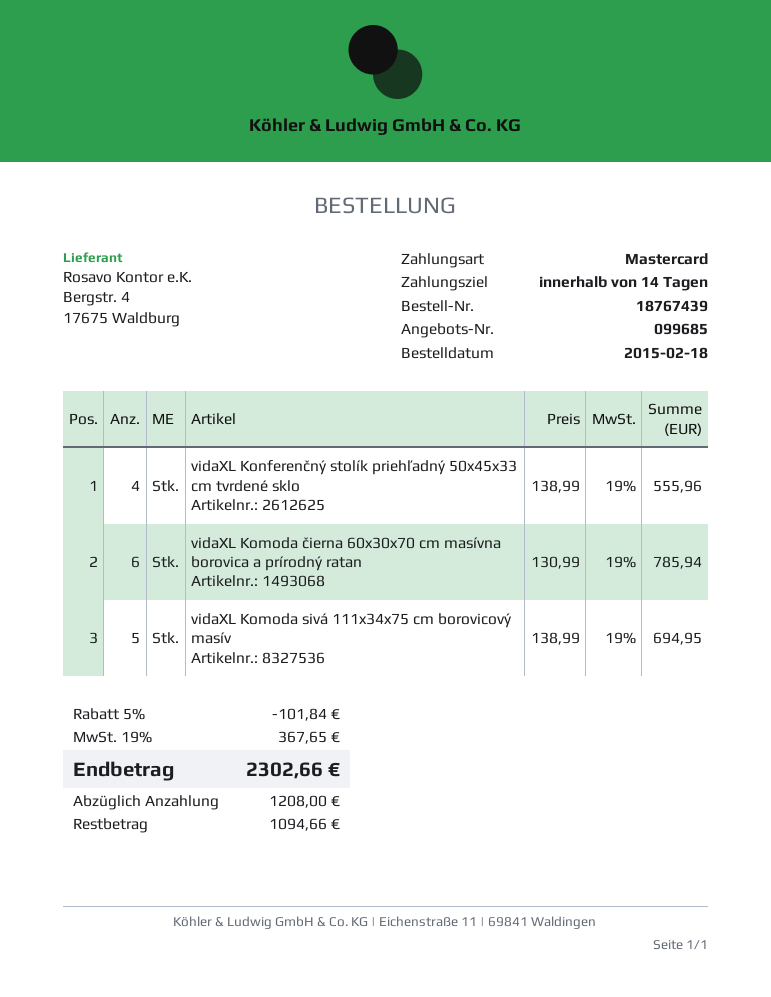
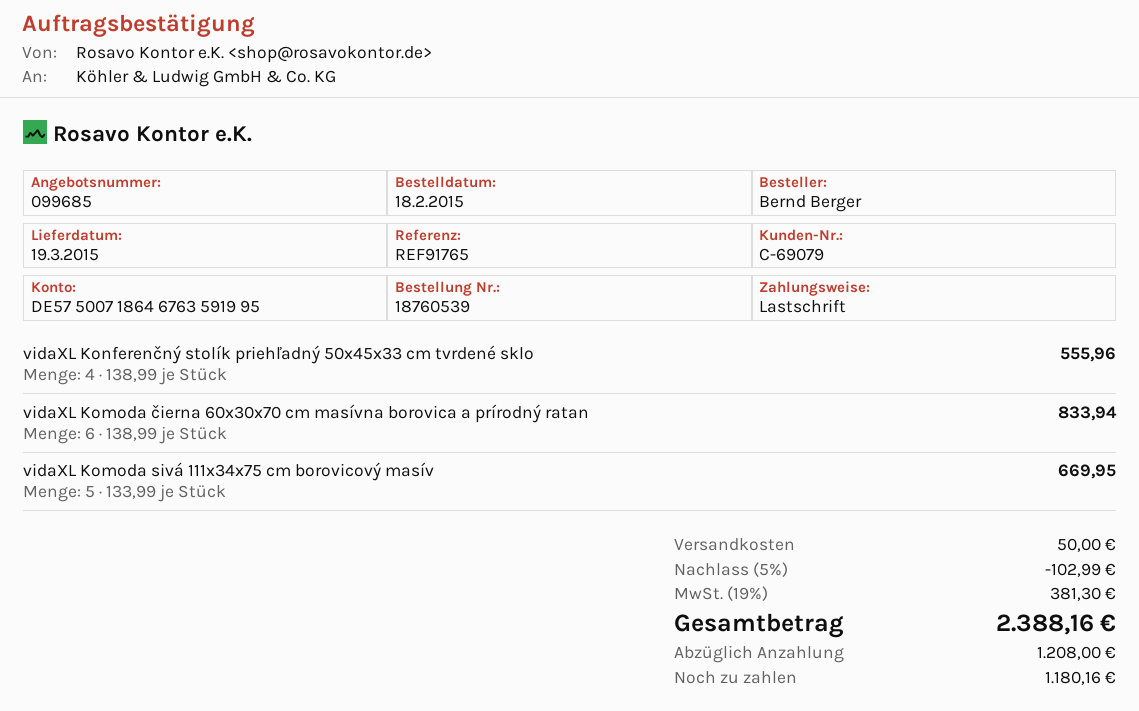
order number: 18767439 -> 18760539
payment method: Mastercard -> direct debit
vidaXL Komoda čierna 60x30x70 cm masívna borovica a prírodný ratan: 6 x 130.99 = 785.94 -> 6 x 138.99 = 833.94
vidaXL Komoda sivá 111x34x75 cm borovicový masív: 5 x 138.99 = 694.95 -> 5 x 133.99 = 669.95
discount: 5% = 101.84 -> 5% = 102.99
shipping: none -> 50.00
tax: 19% = 367.65 -> 19% = 381.30
total: 2302.66 -> 2388.16
balance: 1094.66 -> 1180.16

